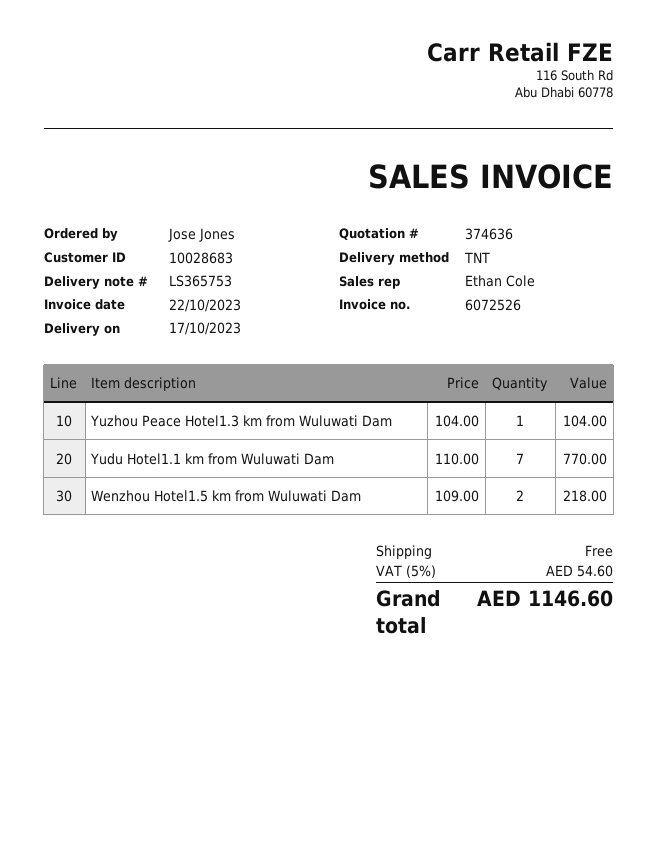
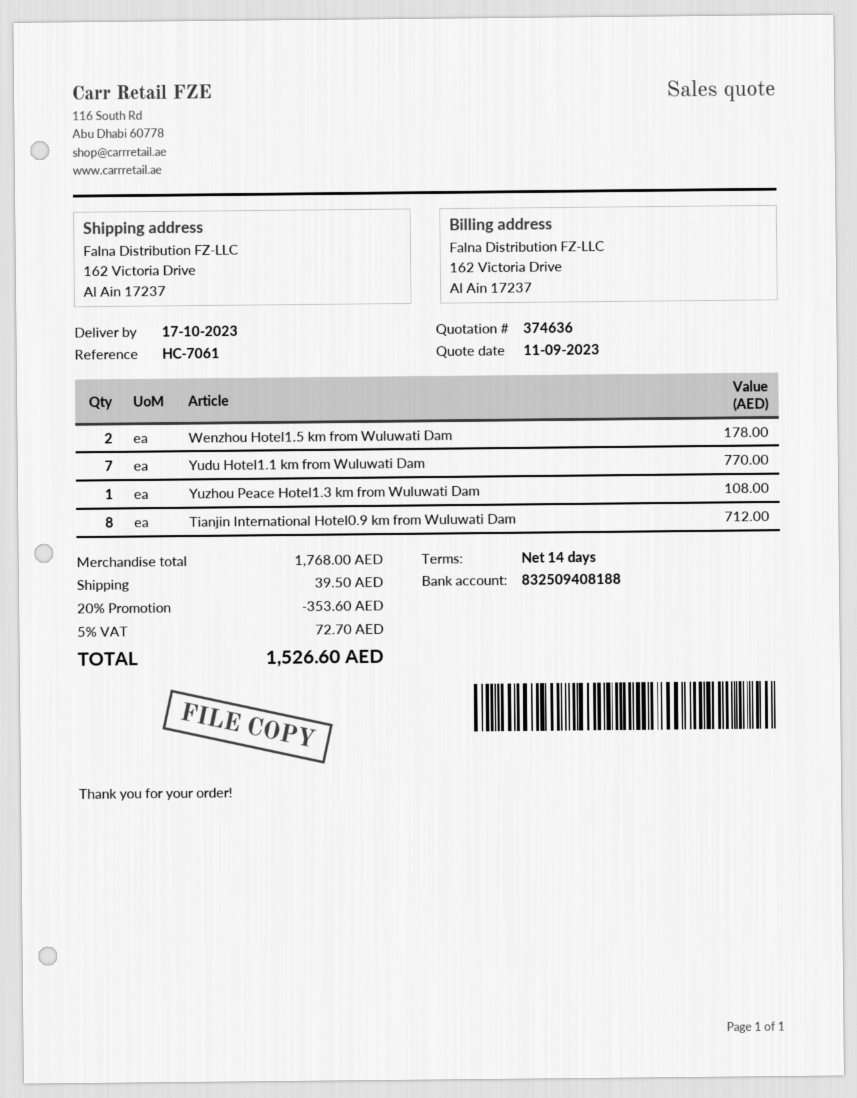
Yuzhou Peace Hotel1.3 km from Wuluwati Dam: 1 for 104.00 -> 1 for 108.00
Wenzhou Hotel1.5 km from Wuluwati Dam: 2 for 218.00 -> 2 for 178.00
Tianjin International Hotel0.9 km from Wuluwati Dam: none -> 8 for 712.00
discount: none -> 20% = 353.60
shipping: 0.00 -> 39.50
tax: 5% = 54.60 -> 5% = 72.70
total: 1146.60 -> 1526.60

